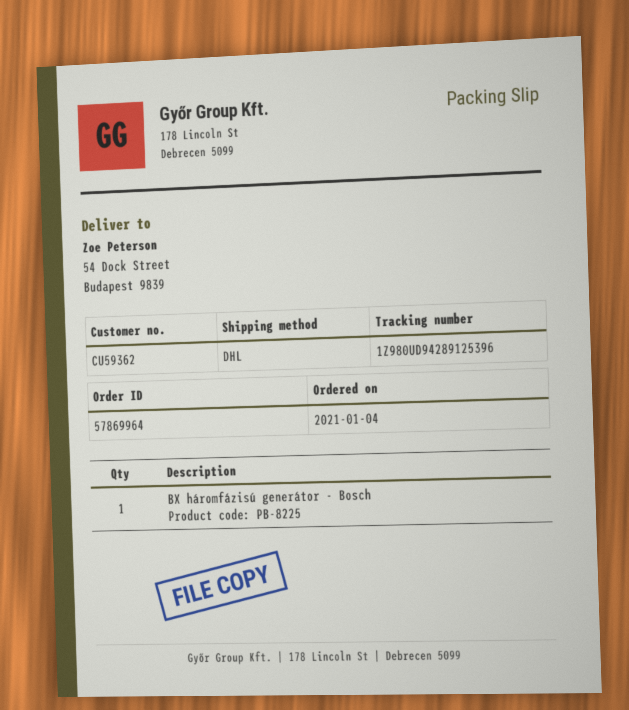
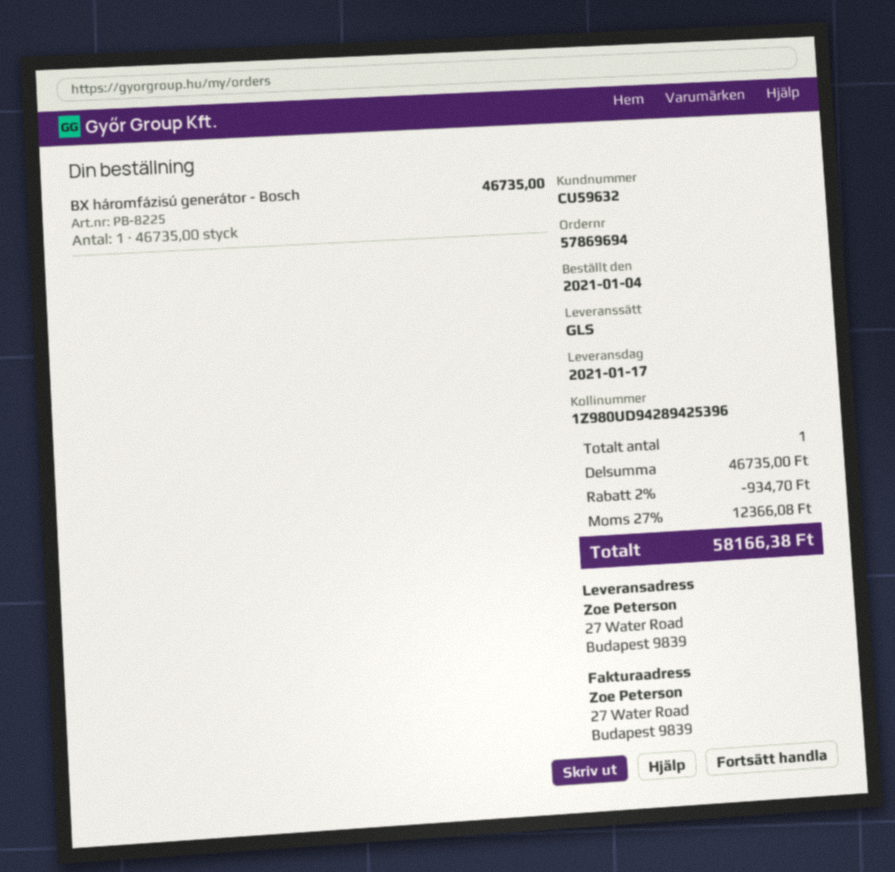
order number: 57869964 -> 57869694
customer number: CU59362 -> CU59632
shipping method: DHL -> GLS
tracking number: 1Z980UD94289125396 -> 1Z980UD94289425396
ship to: 54 Dock Street, Budapest 9839 -> 27 Water Road, Budapest 9839

